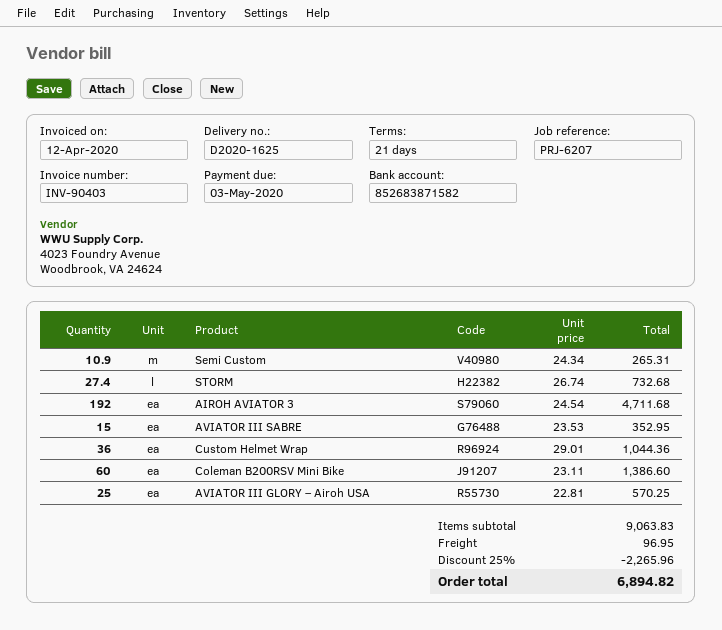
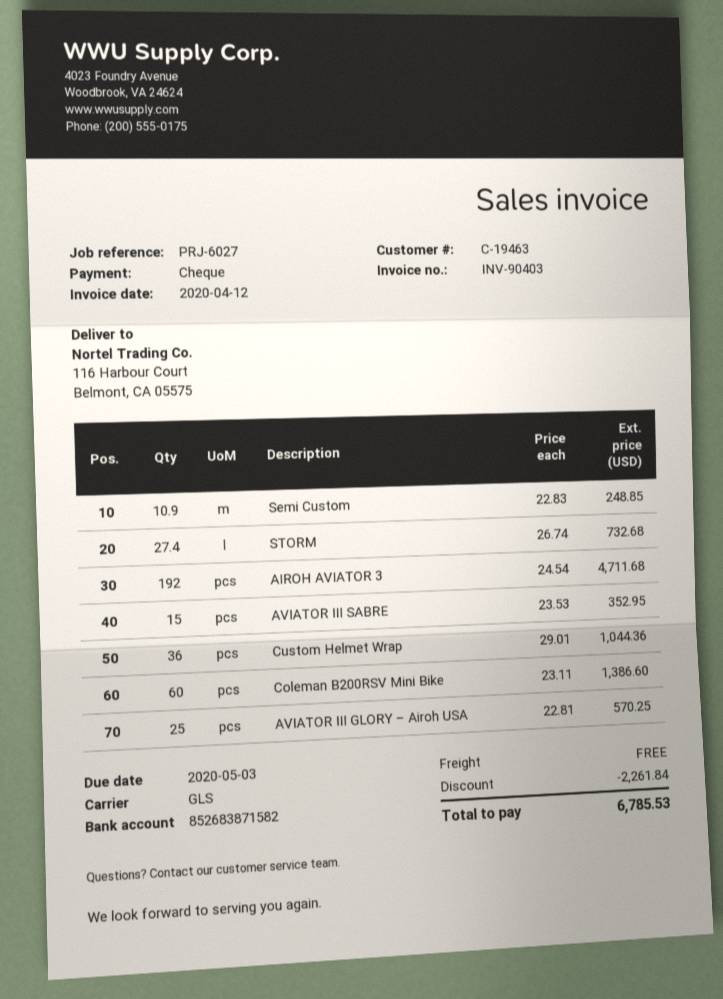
reference: PRJ-6207 -> PRJ-6027
Semi Custom: 10.9 x 24.34 = 265.31 -> 10.9 x 22.83 = 248.85
discount: 2265.96 -> 2261.84
shipping: 96.95 -> 0.00
total: 6894.82 -> 6785.53

